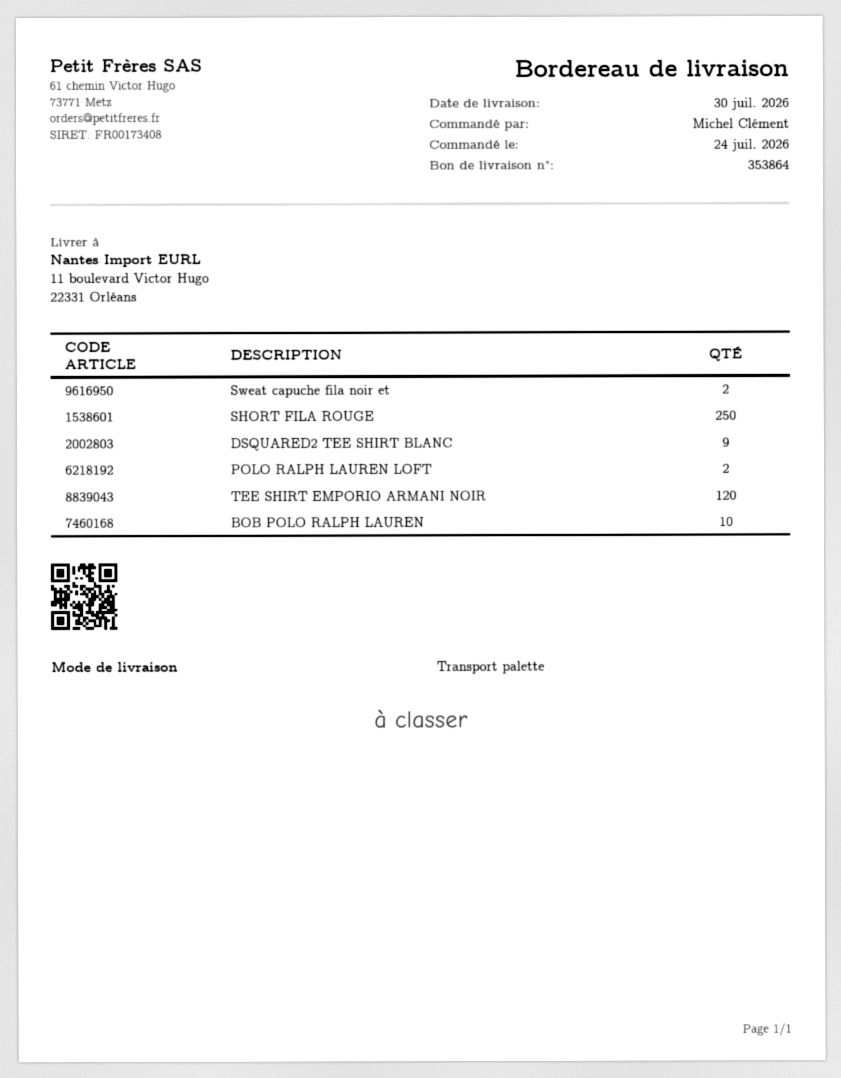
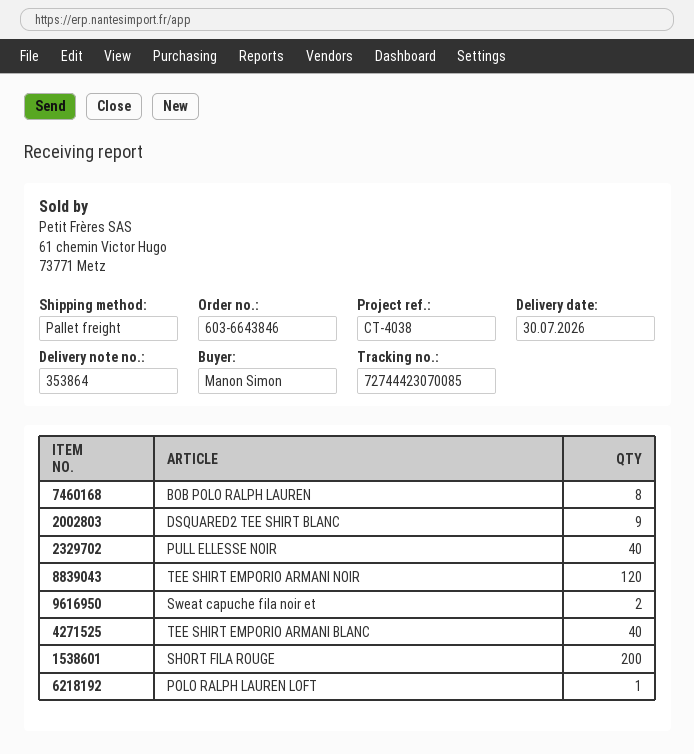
ordered by: Michel Clément -> Manon Simon
SHORT FILA ROUGE: 250 -> 200
POLO RALPH LAUREN LOFT: 2 -> 1
BOB POLO RALPH LAUREN: 10 -> 8
PULL ELLESSE NOIR: none -> 40
TEE SHIRT EMPORIO ARMANI BLANC: none -> 40

